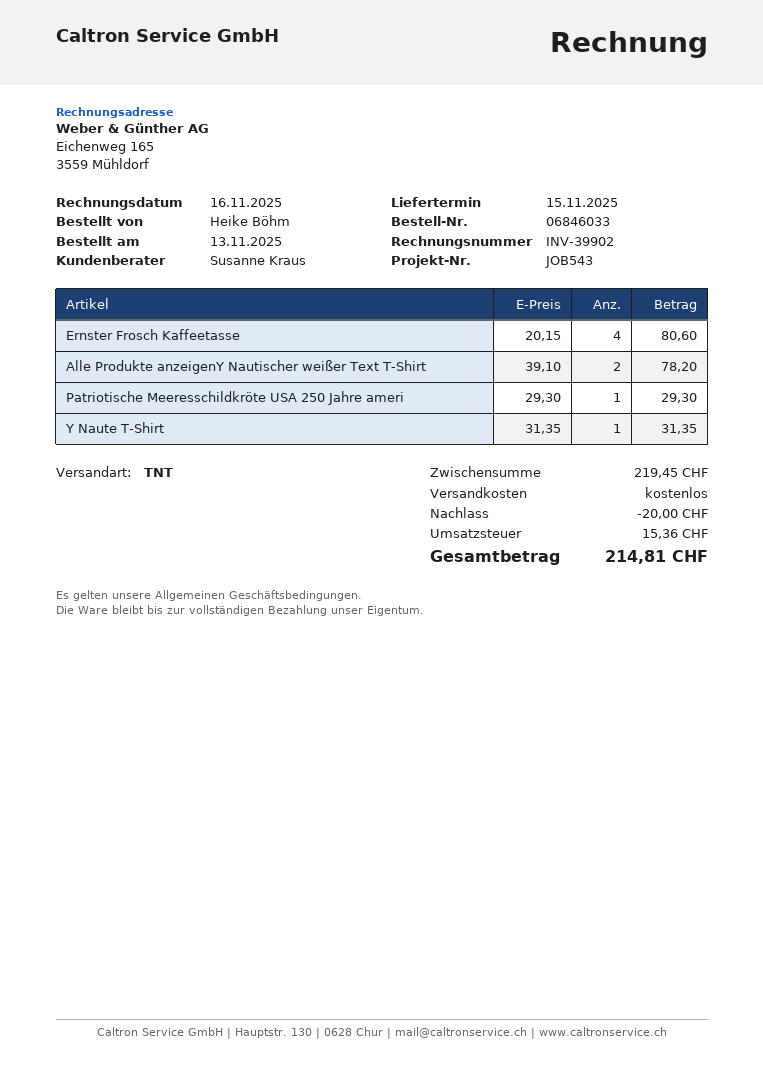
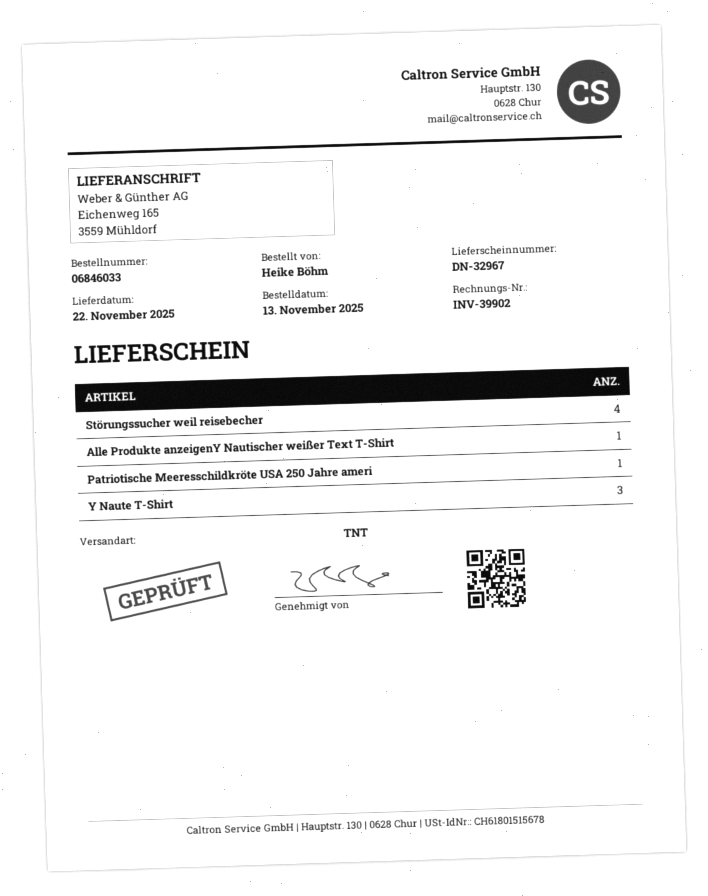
delivery date: 2025-11-15 -> 2025-11-22
Ernster Frosch Kaffeetasse: 4 -> none
Alle Produkte anzeigenY Nautischer weißer Text T-Shirt: 2 -> 1
Y Naute T-Shirt: 1 -> 3
Störungssucher weil reisebecher: none -> 4

